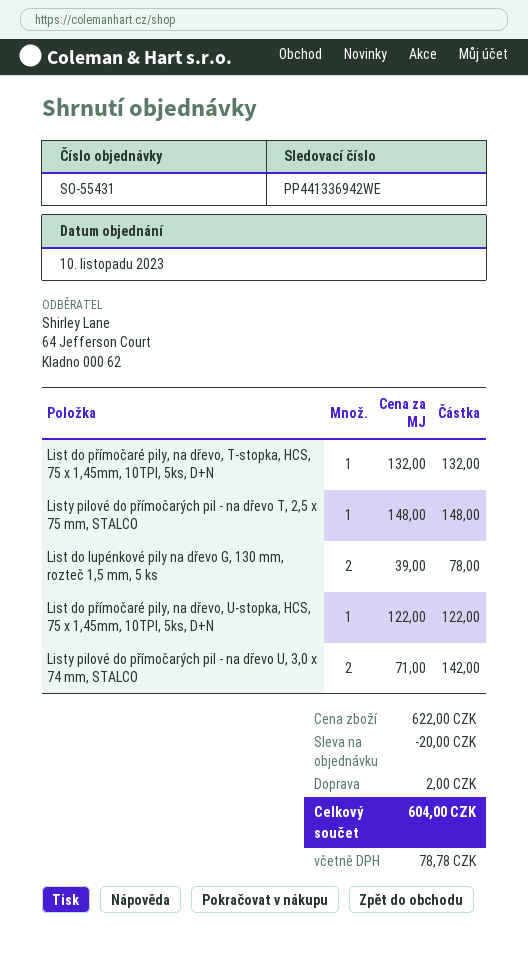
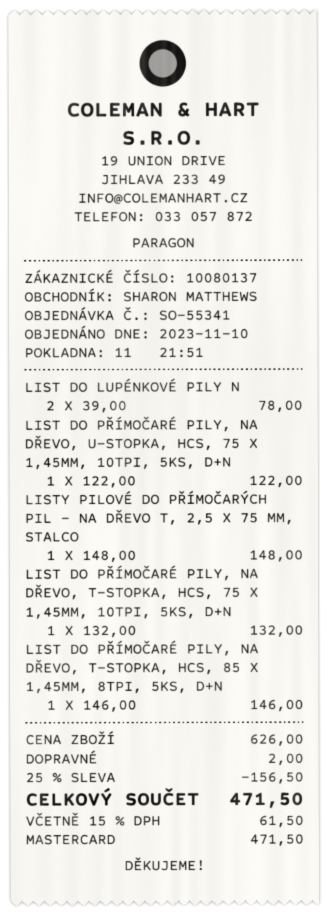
order number: SO-55431 -> SO-55341
Listy pilové do přímočarých pil - na dřevo U, 3,0 x 74 mm, STALCO: 2 x 71.00 = 142.00 -> none
LIST DO PŘÍMOČARÉ PILY, NA DŘEVO, T-STOPKA, HCS, 85 X 1,45MM, 8TPI, 5KS, D+N: none -> 1 x 146.00 = 146.00
subtotal: 622.00 -> 626.00
discount: 20.00 -> 156.50
tax: 78.78 -> 61.50
total: 604.00 -> 471.50

